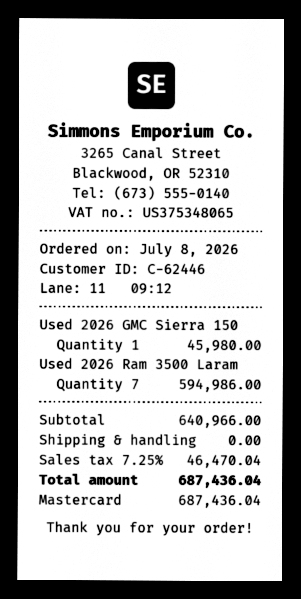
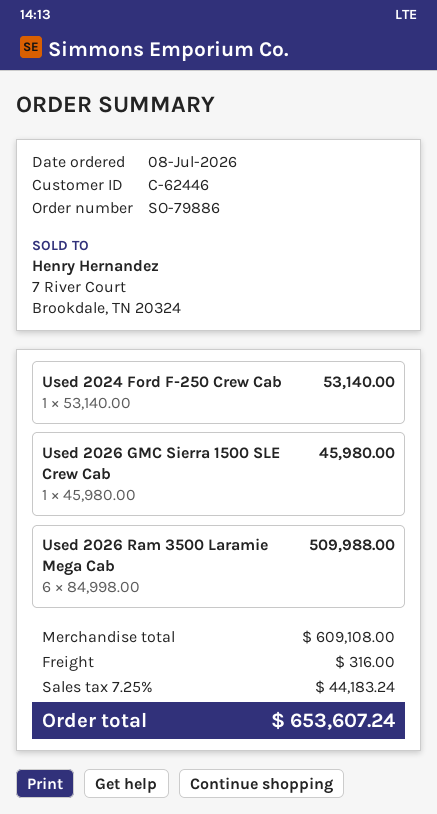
Used 2026 Ram 3500 Laram: 7 for 594986.00 -> 6 for 509988.00
Used 2024 Ford F-250 Crew Cab: none -> 1 for 53140.00
subtotal: 640966.00 -> 609108.00
shipping: 0.00 -> 316.00
tax: 7.25% = 46470.04 -> 7.25% = 44183.24
total: 687436.04 -> 653607.24

